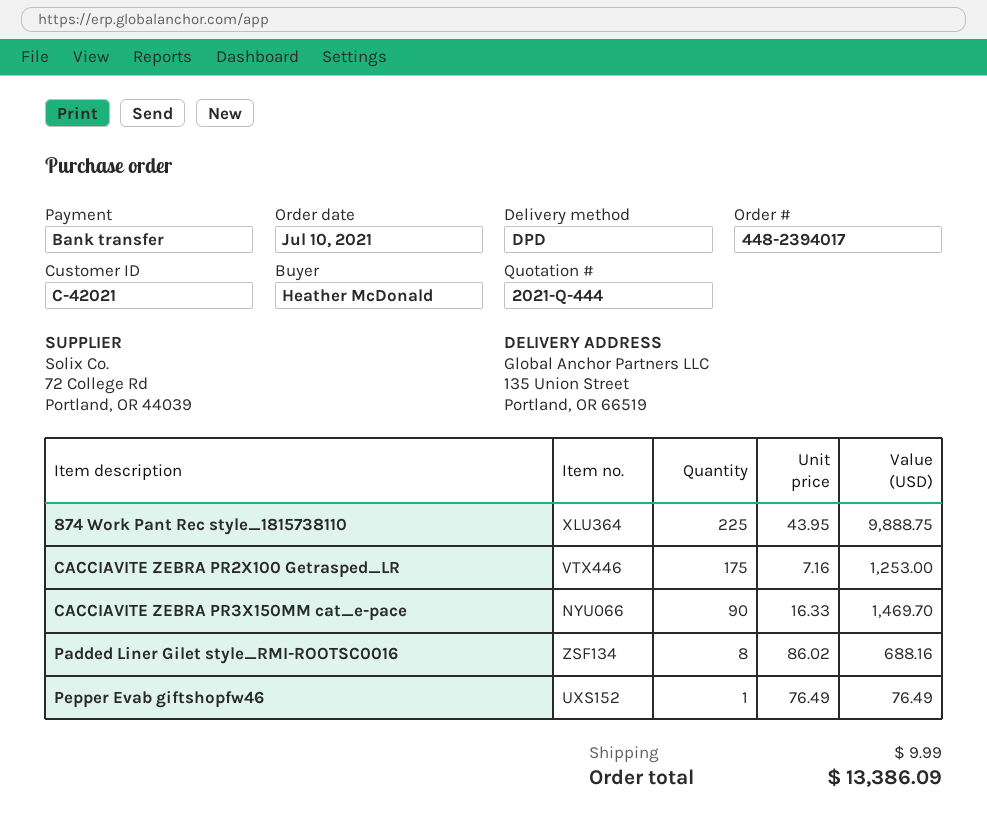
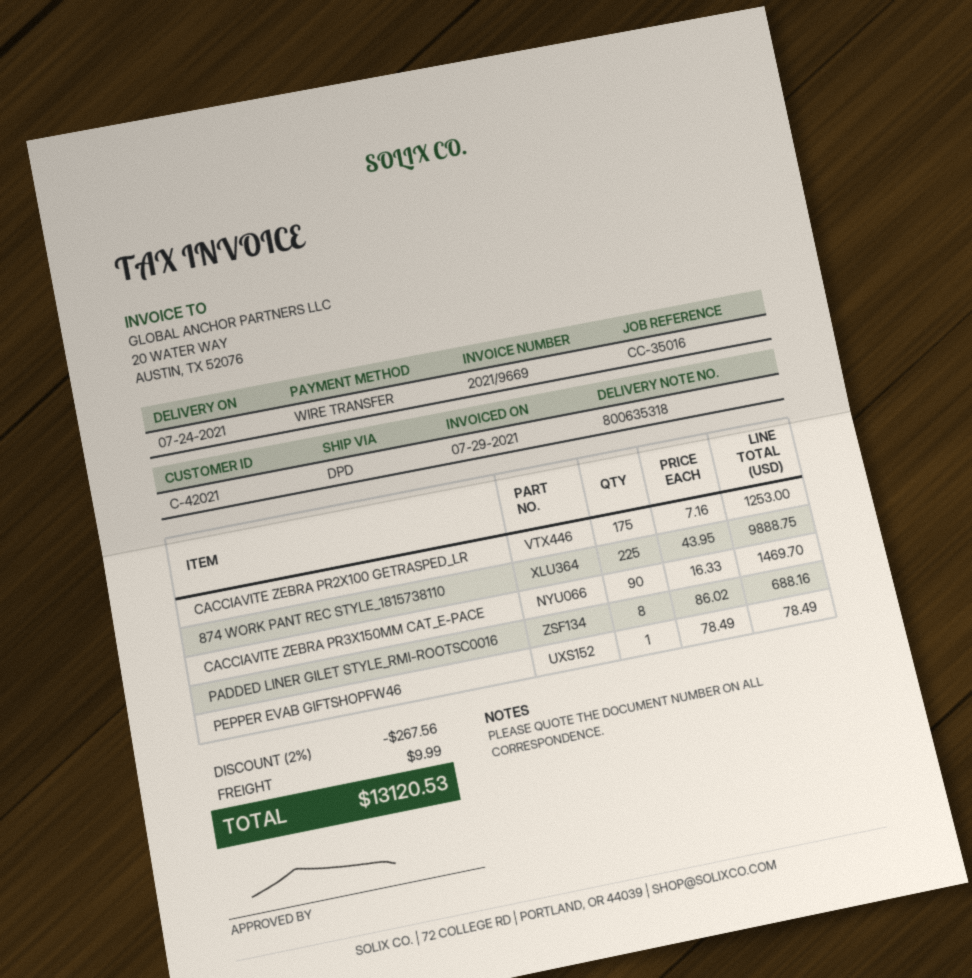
Pepper Evab giftshopfw46: 1 x 76.49 = 76.49 -> 1 x 78.49 = 78.49
discount: none -> 2% = 267.56
total: 13386.09 -> 13120.53

